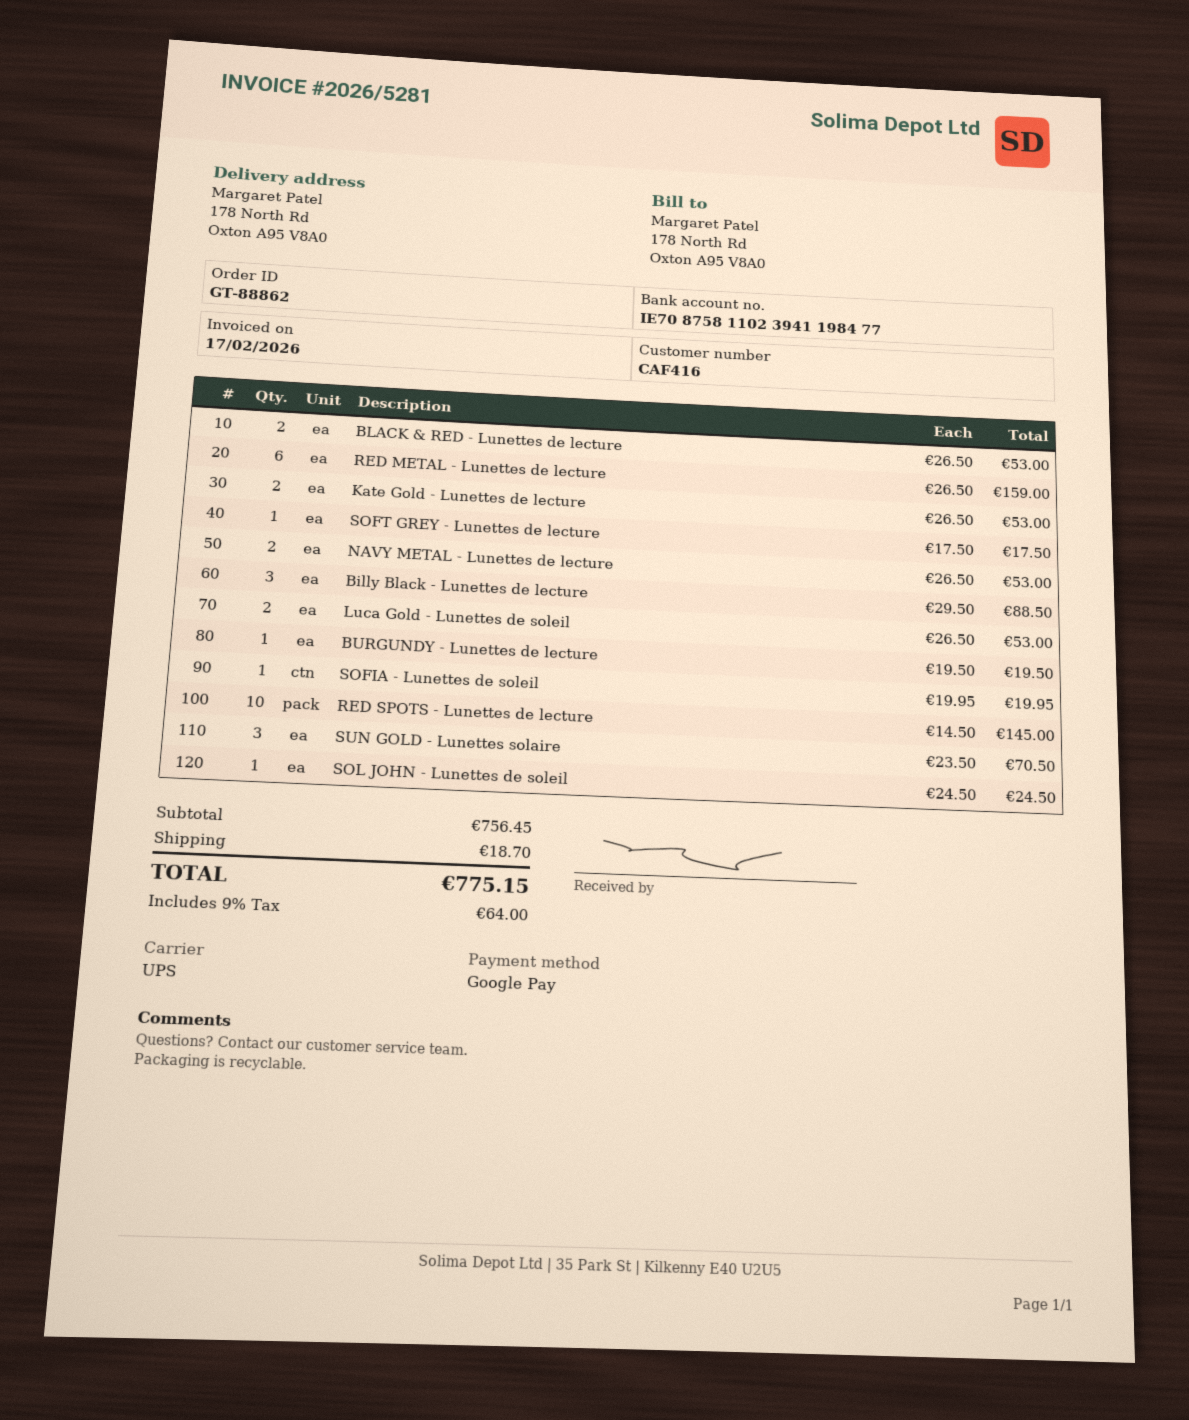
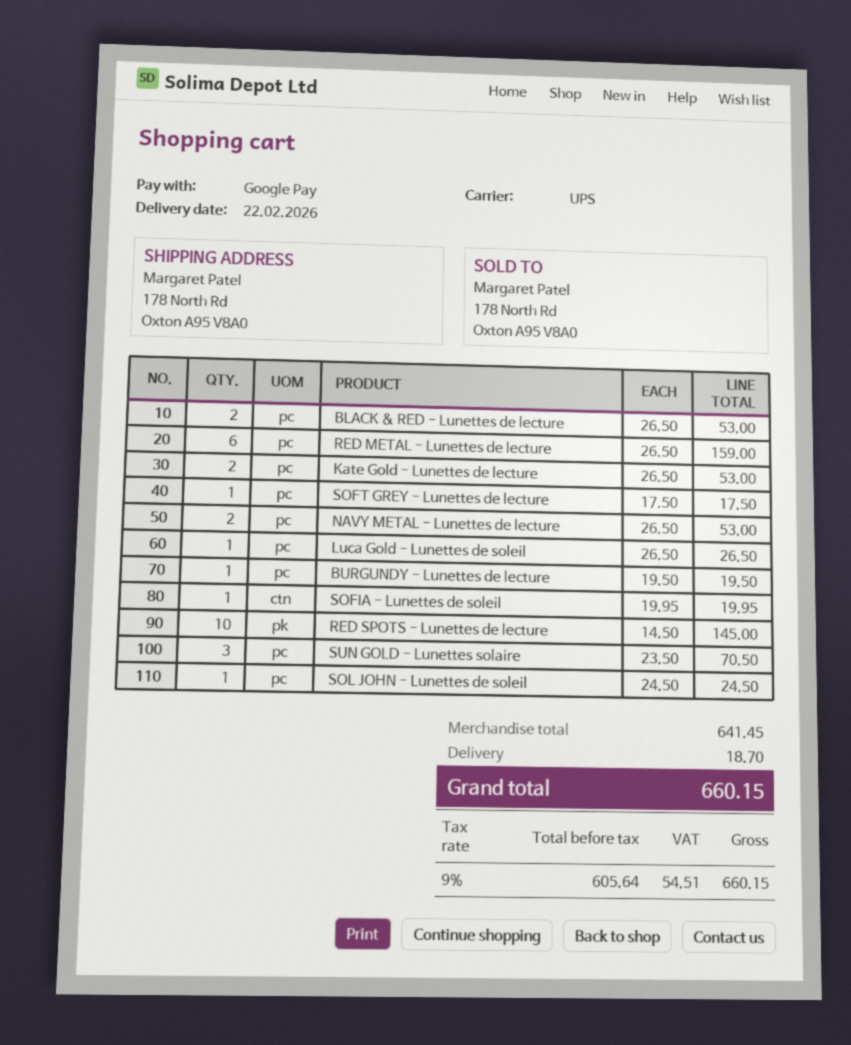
Billy Black - Lunettes de lecture: 3 x 29.50 = 88.50 -> none
Luca Gold - Lunettes de soleil: 2 x 26.50 = 53.00 -> 1 x 26.50 = 26.50
subtotal: 756.45 -> 641.45
tax: 9% = 64.00 -> 9% = 54.51
total: 775.15 -> 660.15

